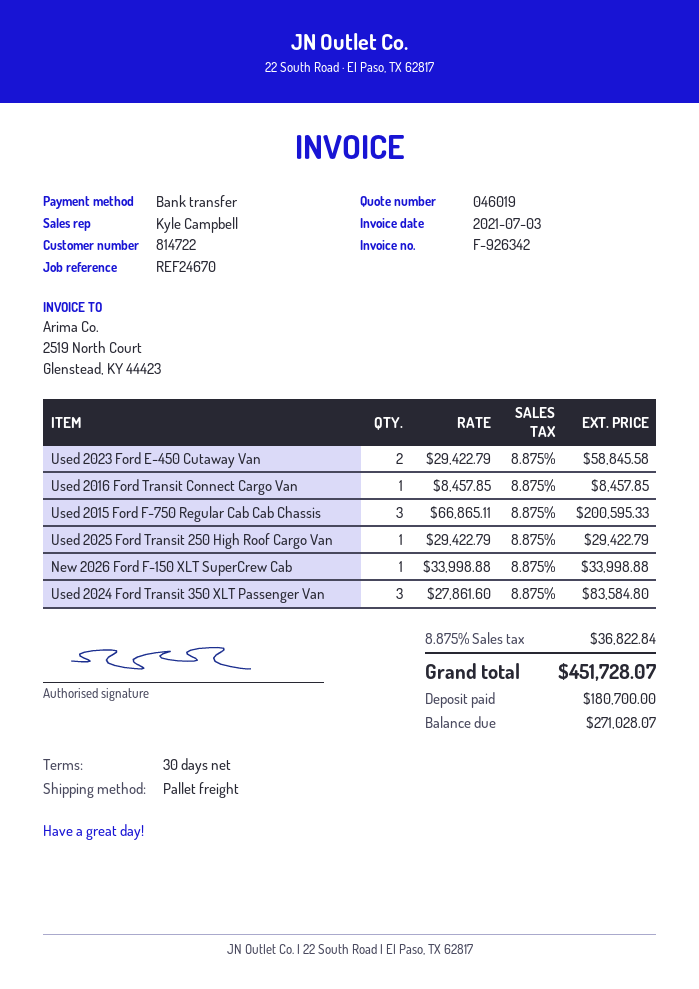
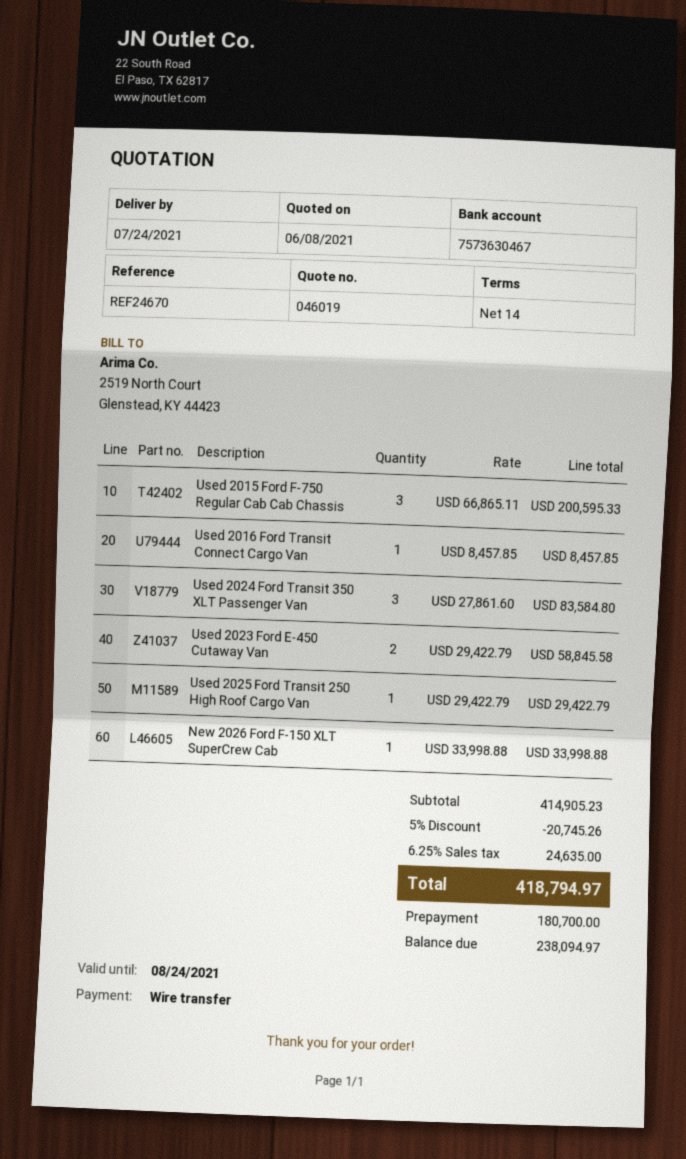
payment terms: 30 days -> 14 days
discount: none -> 5% = 20745.26
tax: 8.875% = 36822.84 -> 6.25% = 24635.00
total: 451728.07 -> 418794.97
balance: 271028.07 -> 238094.97

